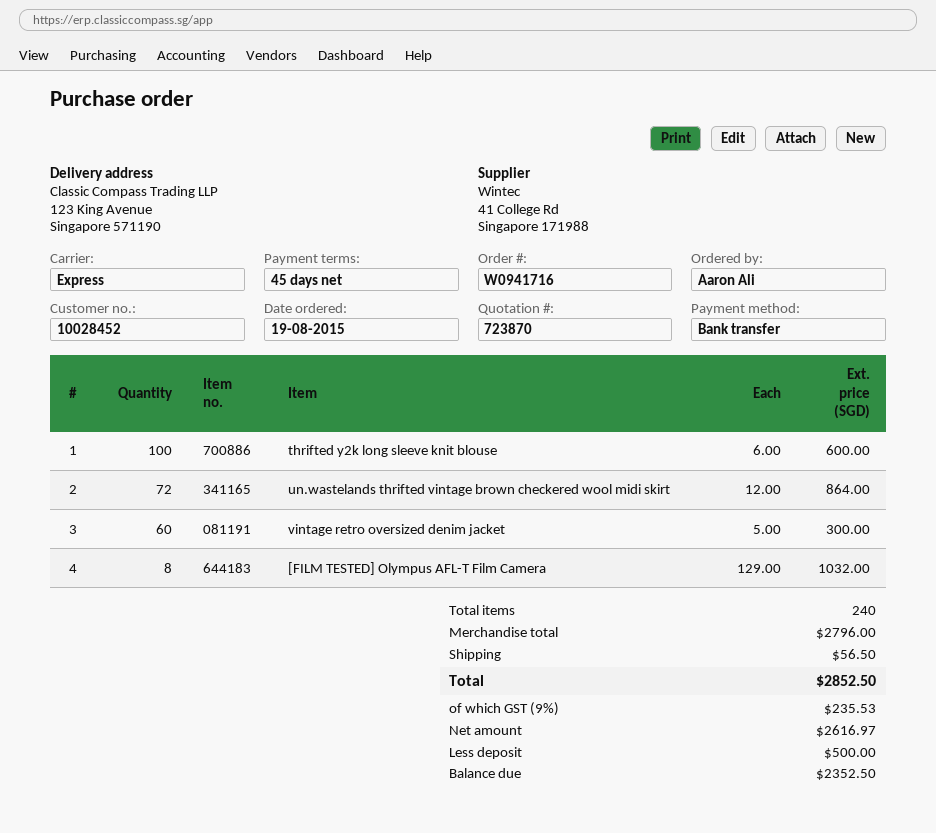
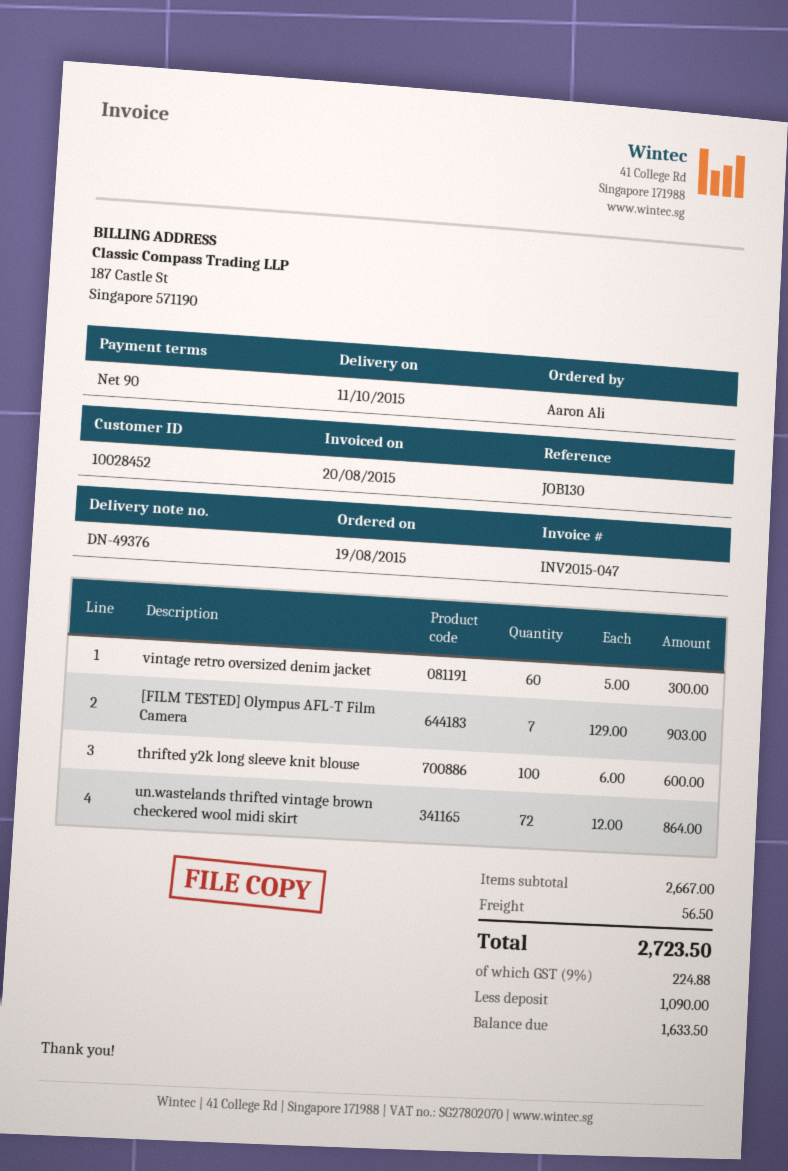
payment terms: 45 days -> 90 days
[FILM TESTED] Olympus AFL-T Film Camera: 8 x 129.00 = 1032.00 -> 7 x 129.00 = 903.00
subtotal: 2796.00 -> 2667.00
tax: 9% = 235.53 -> 9% = 224.88
total: 2852.50 -> 2723.50
deposit: 500.00 -> 1090.00
balance: 2352.50 -> 1633.50

